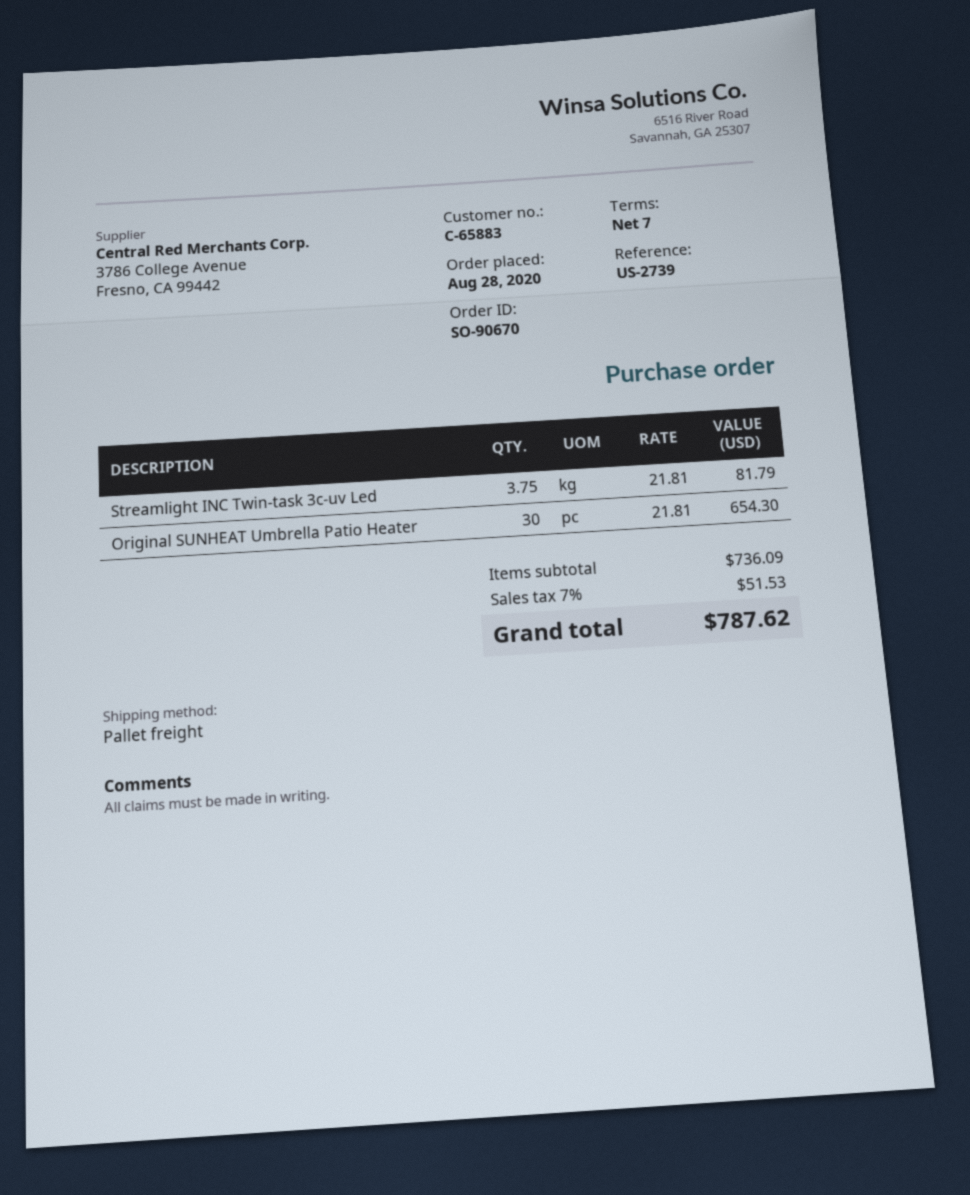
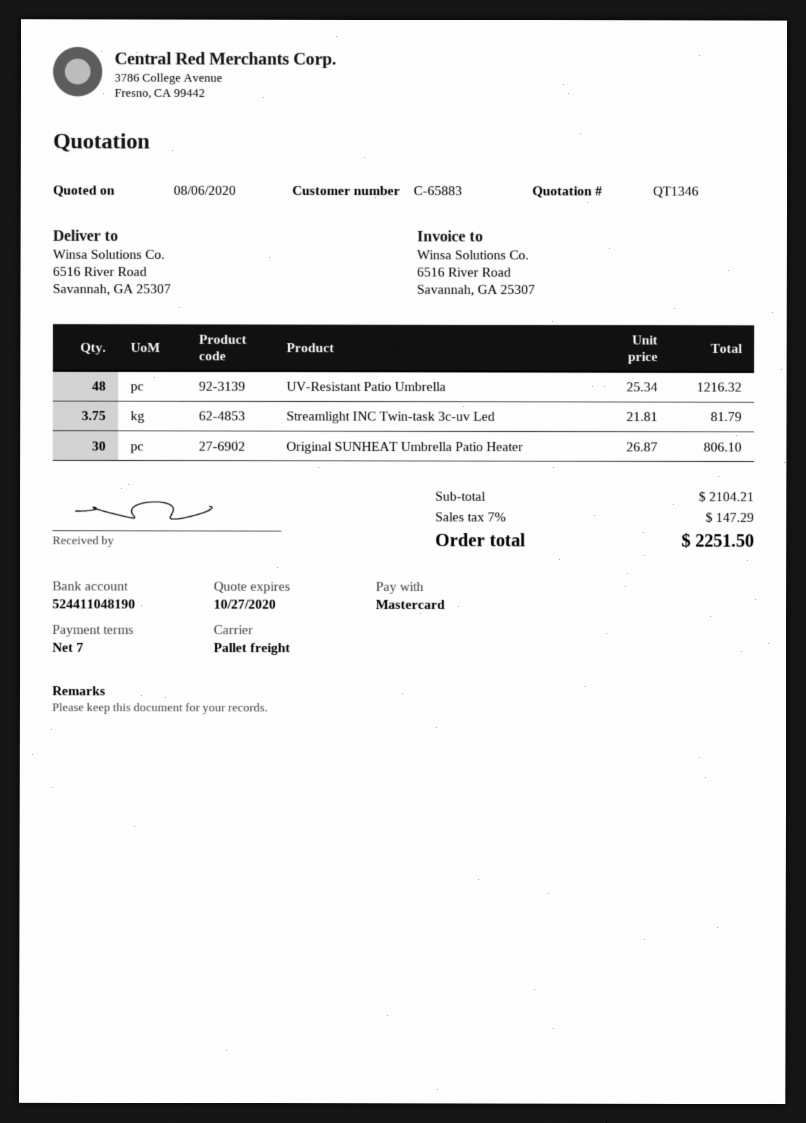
Original SUNHEAT Umbrella Patio Heater: 30 x 21.81 = 654.30 -> 30 x 26.87 = 806.10
UV-Resistant Patio Umbrella: none -> 48 x 25.34 = 1216.32
subtotal: 736.09 -> 2104.21
tax: 7% = 51.53 -> 7% = 147.29
total: 787.62 -> 2251.50

